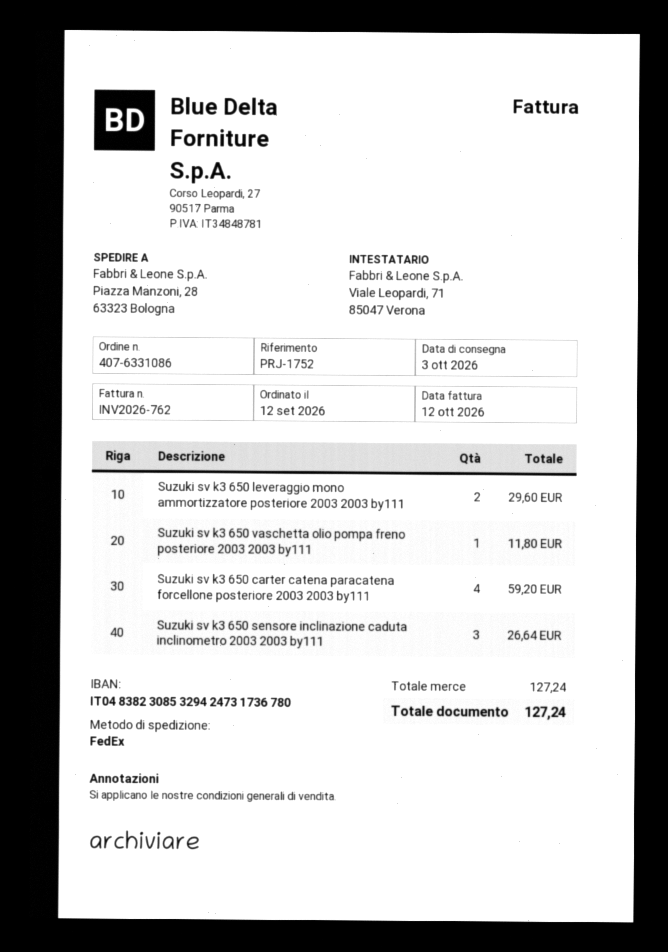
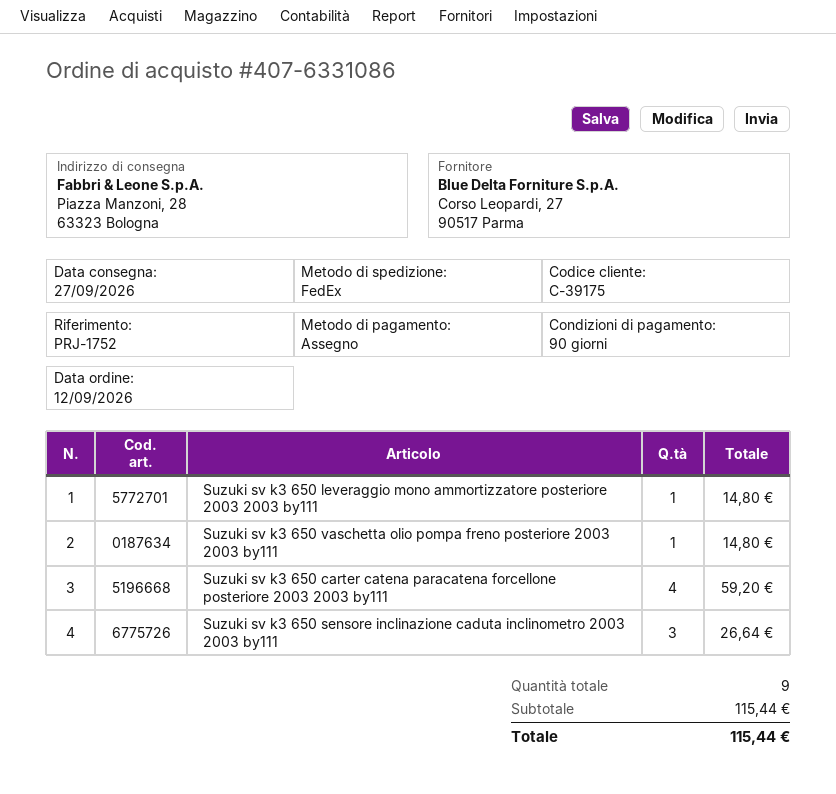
delivery date: 2026-10-03 -> 2026-09-27
Suzuki sv k3 650 leveraggio mono ammortizzatore posteriore 2003 2003 by111: 2 for 29.60 -> 1 for 14.80
Suzuki sv k3 650 vaschetta olio pompa freno posteriore 2003 2003 by111: 1 for 11.80 -> 1 for 14.80
subtotal: 127.24 -> 115.44
total: 127.24 -> 115.44

